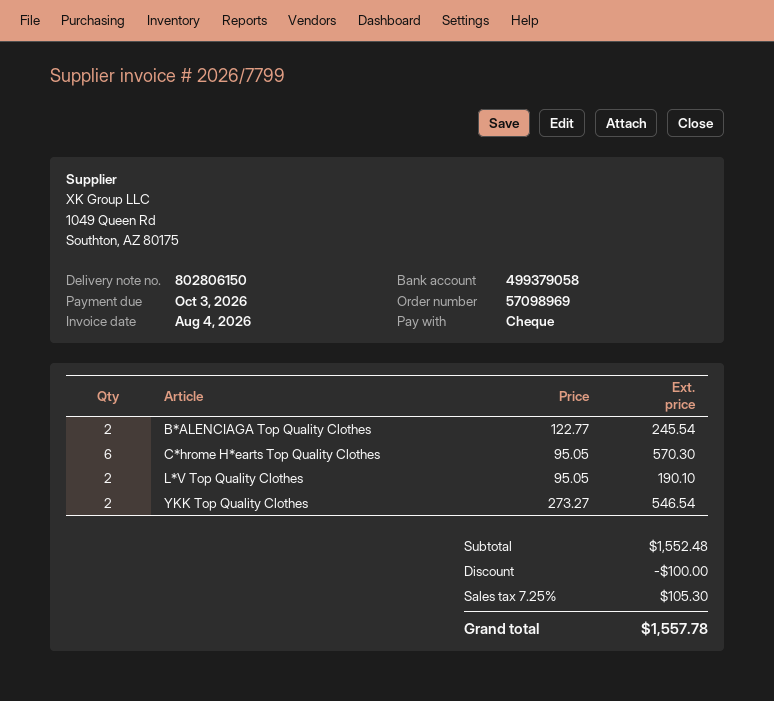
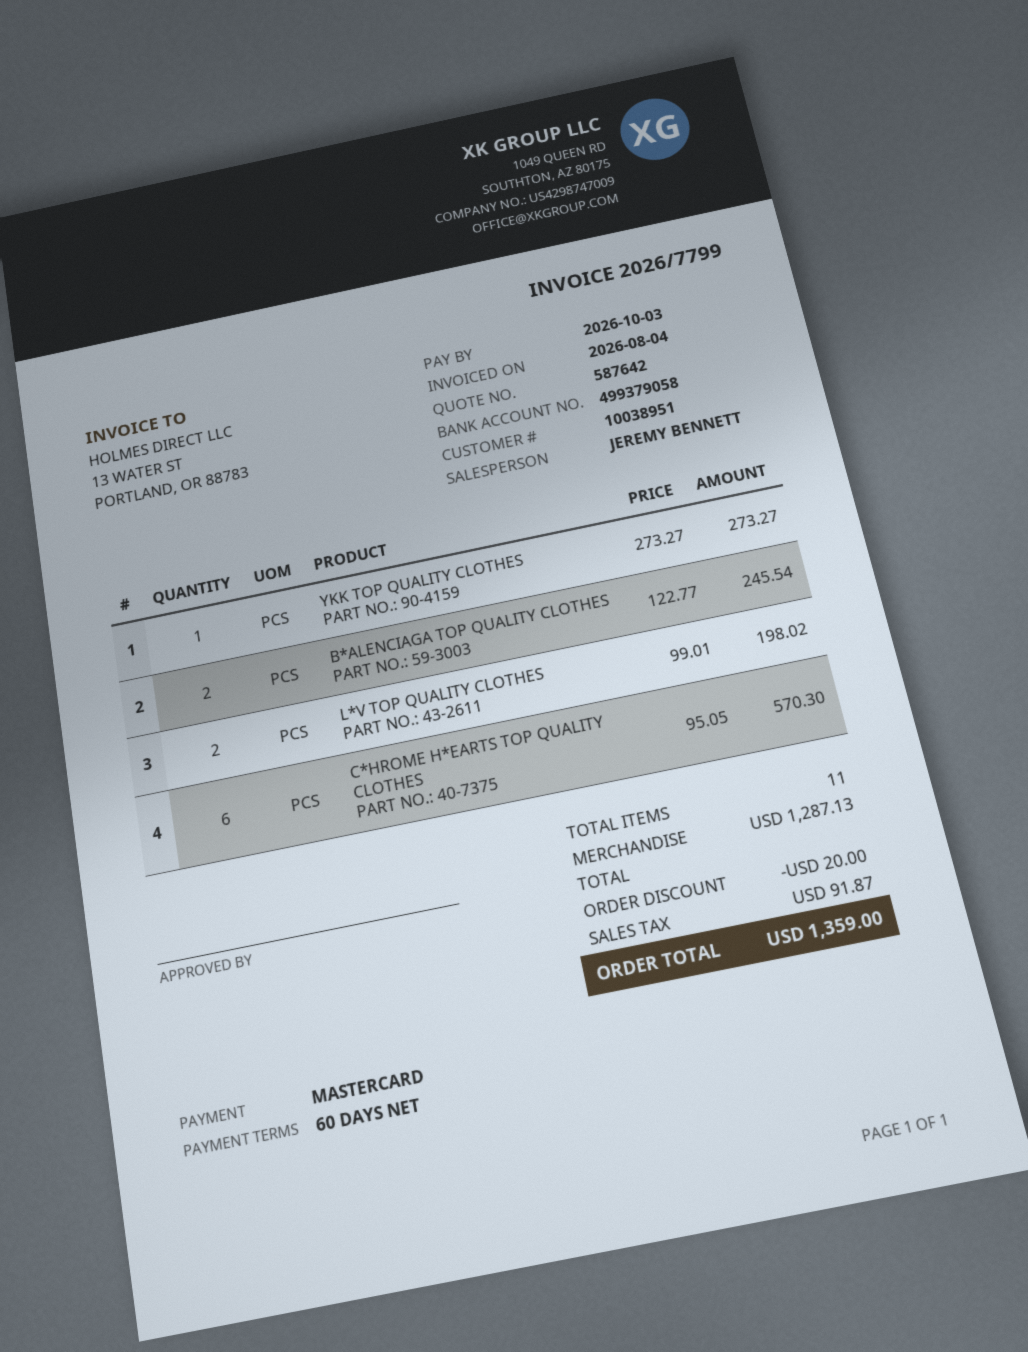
payment method: cheque -> Mastercard
L*V Top Quality Clothes: 2 x 95.05 = 190.10 -> 2 x 99.01 = 198.02
YKK Top Quality Clothes: 2 x 273.27 = 546.54 -> 1 x 273.27 = 273.27
subtotal: 1552.48 -> 1287.13
discount: 100.00 -> 20.00
tax: 105.30 -> 91.87
total: 1557.78 -> 1359.00

